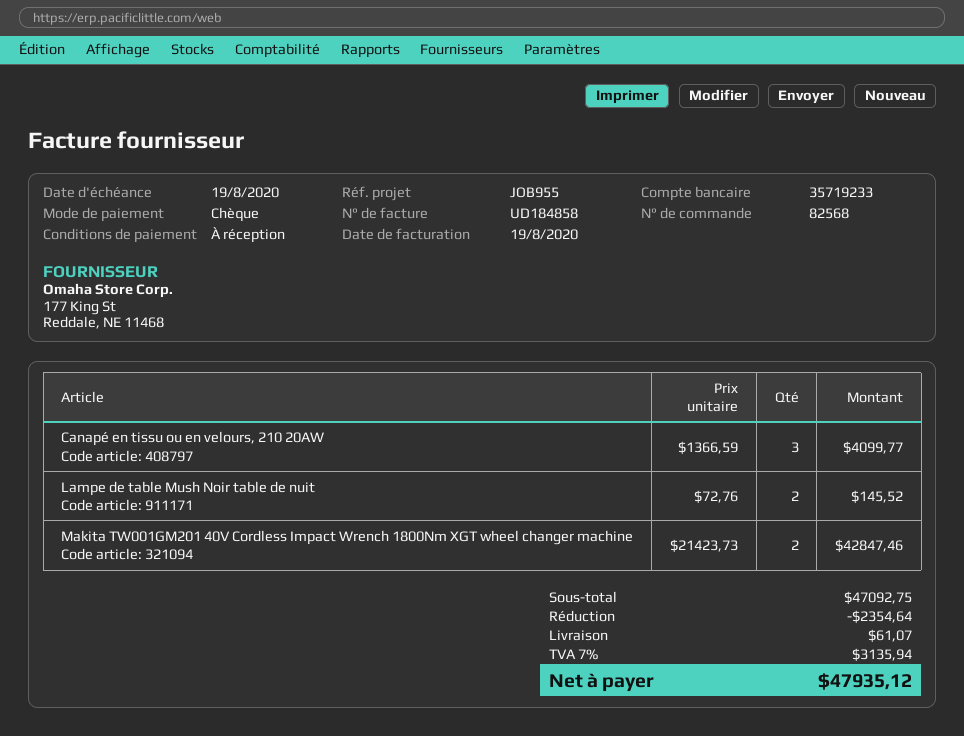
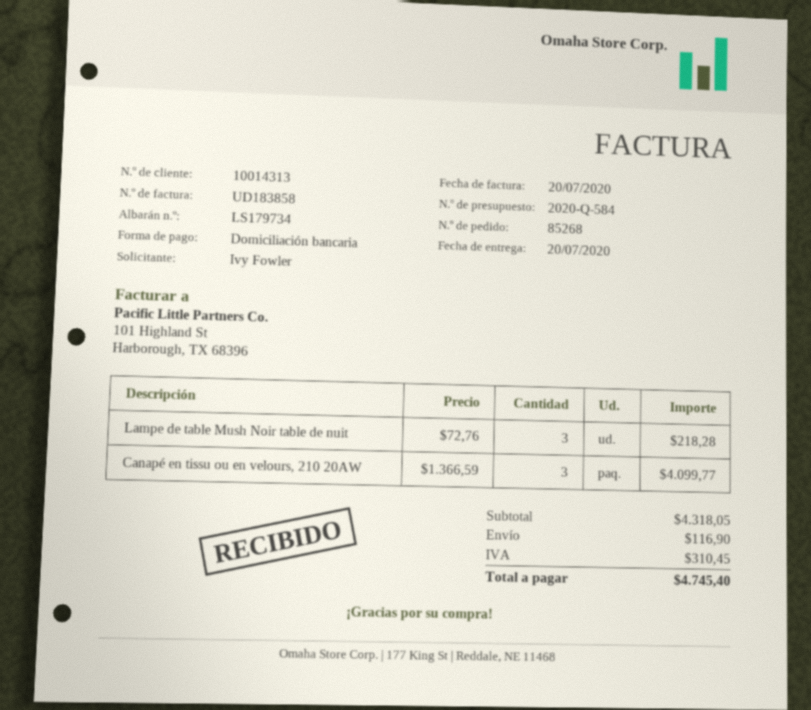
order number: 82568 -> 85268
invoice number: UD184858 -> UD183858
invoice date: 2020-08-19 -> 2020-07-20
payment method: cheque -> direct debit
Lampe de table Mush Noir table de nuit: 2 x 72.76 = 145.52 -> 3 x 72.76 = 218.28
Makita TW001GM201 40V Cordless Impact Wrench 1800Nm XGT wheel changer machine: 2 x 21423.73 = 42847.46 -> none
subtotal: 47092.75 -> 4318.05
discount: 2354.64 -> none
shipping: 61.07 -> 116.90
tax: 3135.94 -> 310.45
total: 47935.12 -> 4745.40

